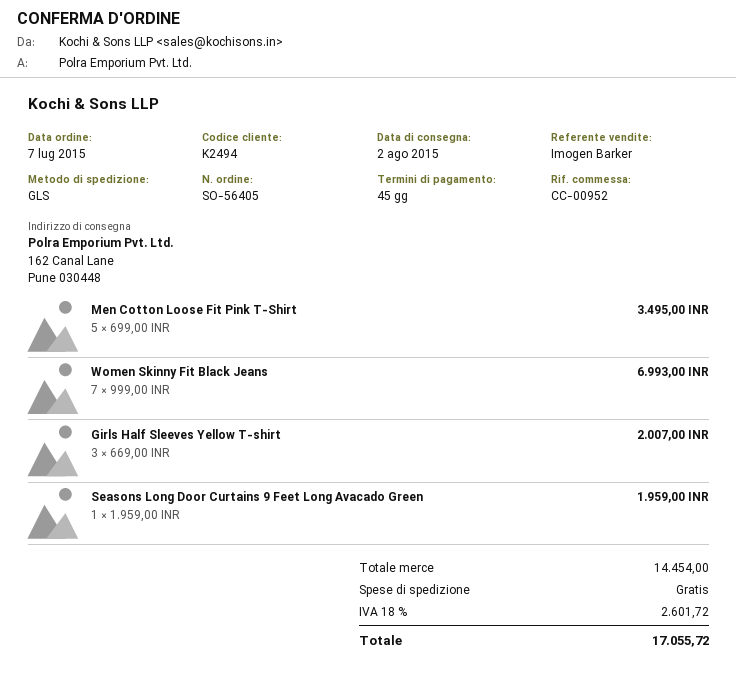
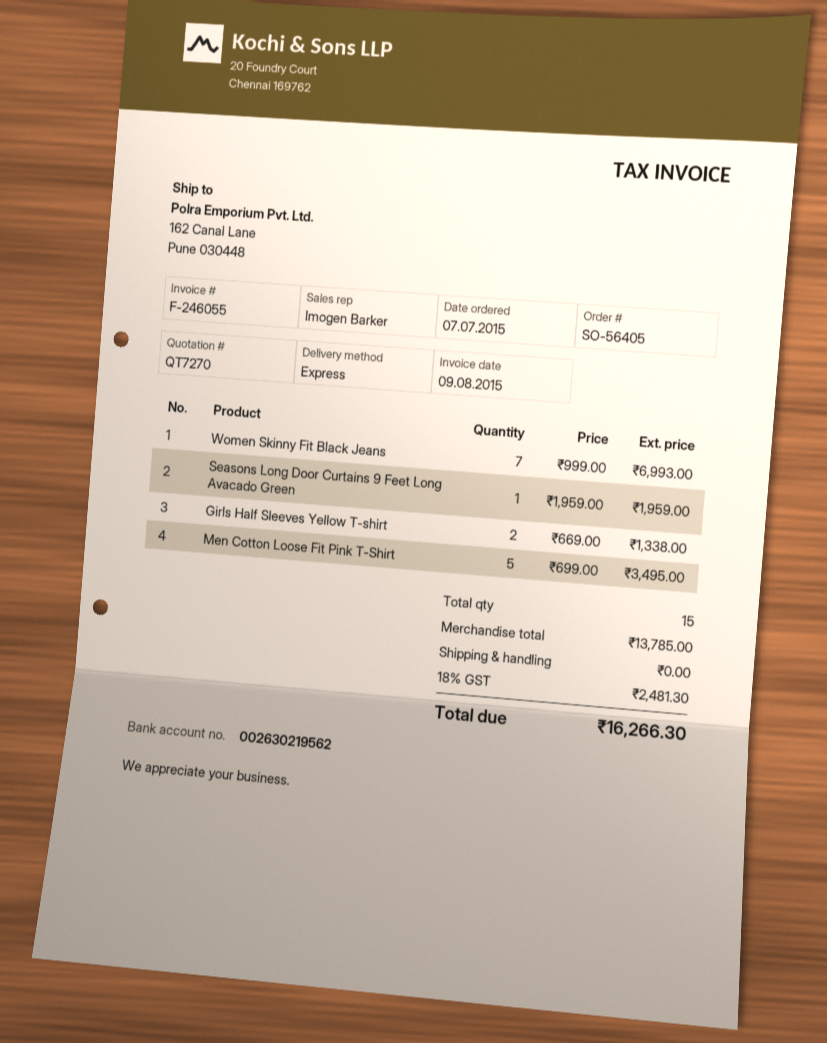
shipping method: GLS -> express
Girls Half Sleeves Yellow T-shirt: 3 x 669.00 = 2007.00 -> 2 x 669.00 = 1338.00
subtotal: 14454.00 -> 13785.00
tax: 18% = 2601.72 -> 18% = 2481.30
total: 17055.72 -> 16266.30

